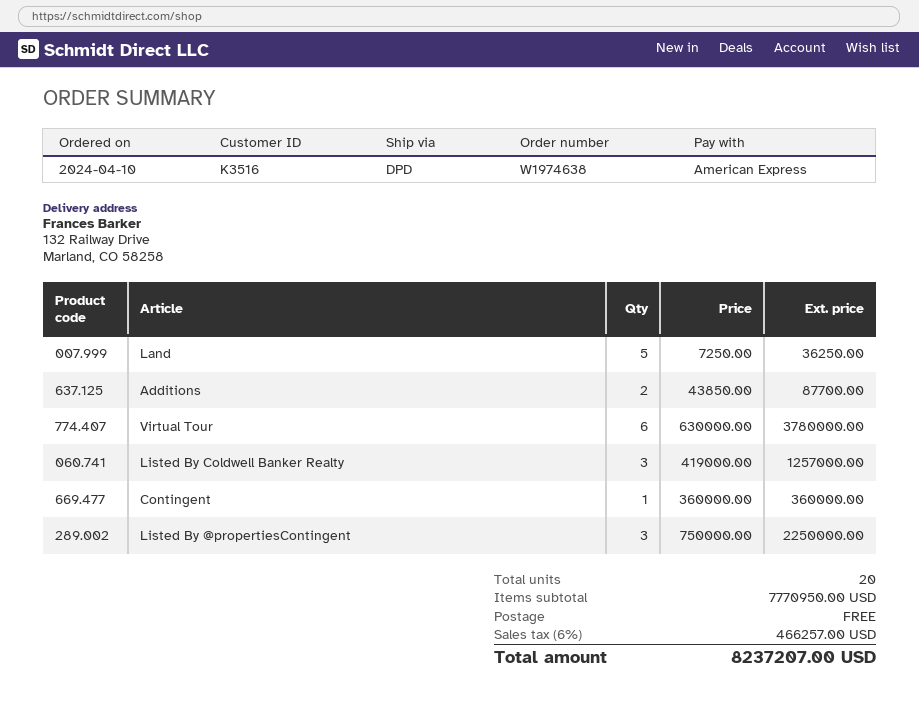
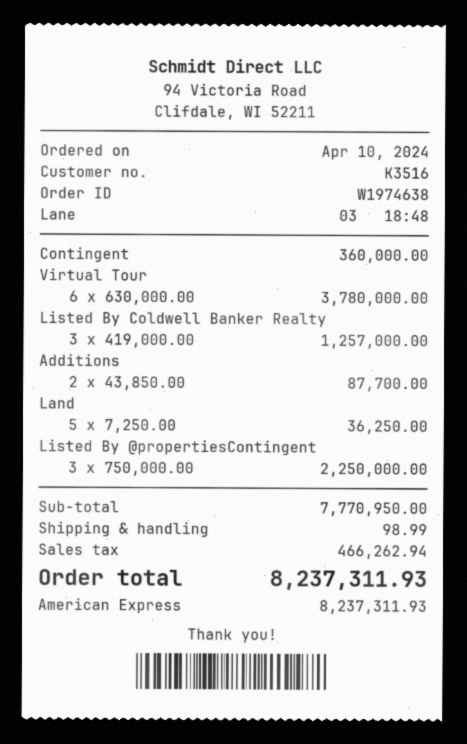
shipping: 0.00 -> 98.99
tax: 466257.00 -> 466262.94
total: 8237207.00 -> 8237311.93

